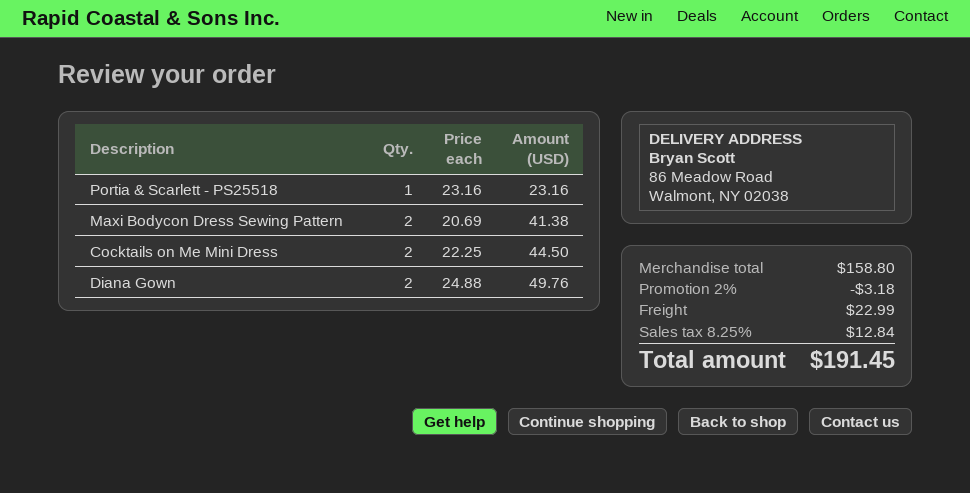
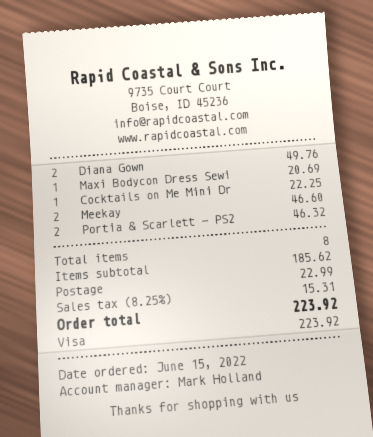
Portia & Scarlett - PS25518: 1 for 23.16 -> 2 for 46.32
Maxi Bodycon Dress Sewing Pattern: 2 for 41.38 -> 1 for 20.69
Cocktails on Me Mini Dress: 2 for 44.50 -> 1 for 22.25
Meekay: none -> 2 for 46.60
subtotal: 158.80 -> 185.62
discount: 2% = 3.18 -> none
tax: 8.25% = 12.84 -> 8.25% = 15.31
total: 191.45 -> 223.92

